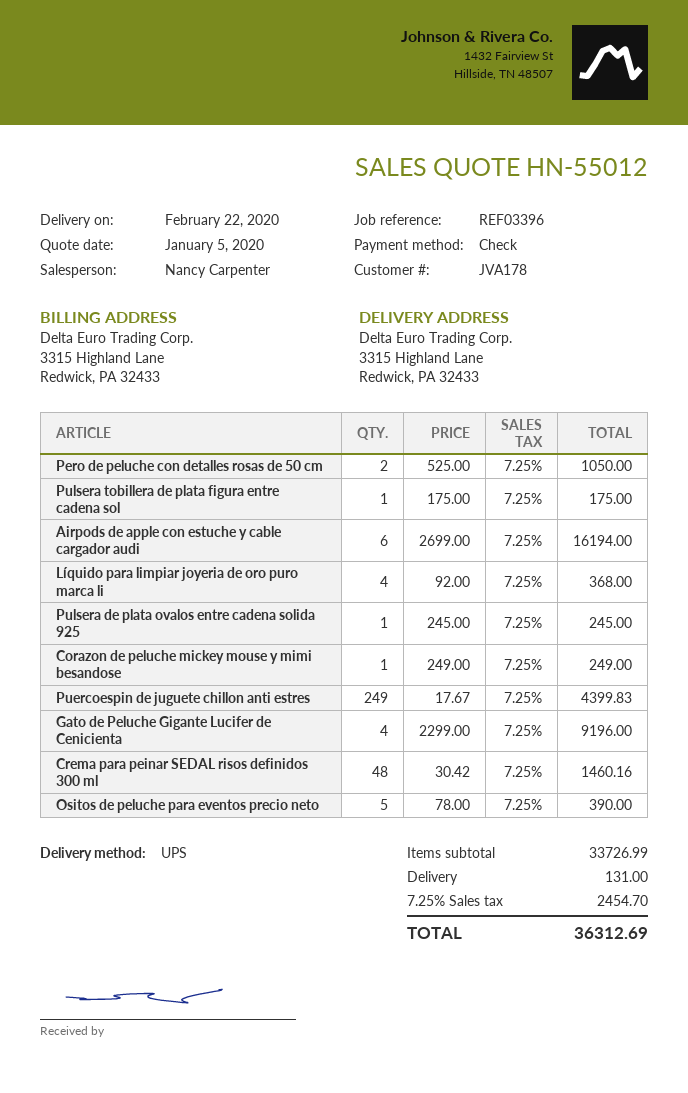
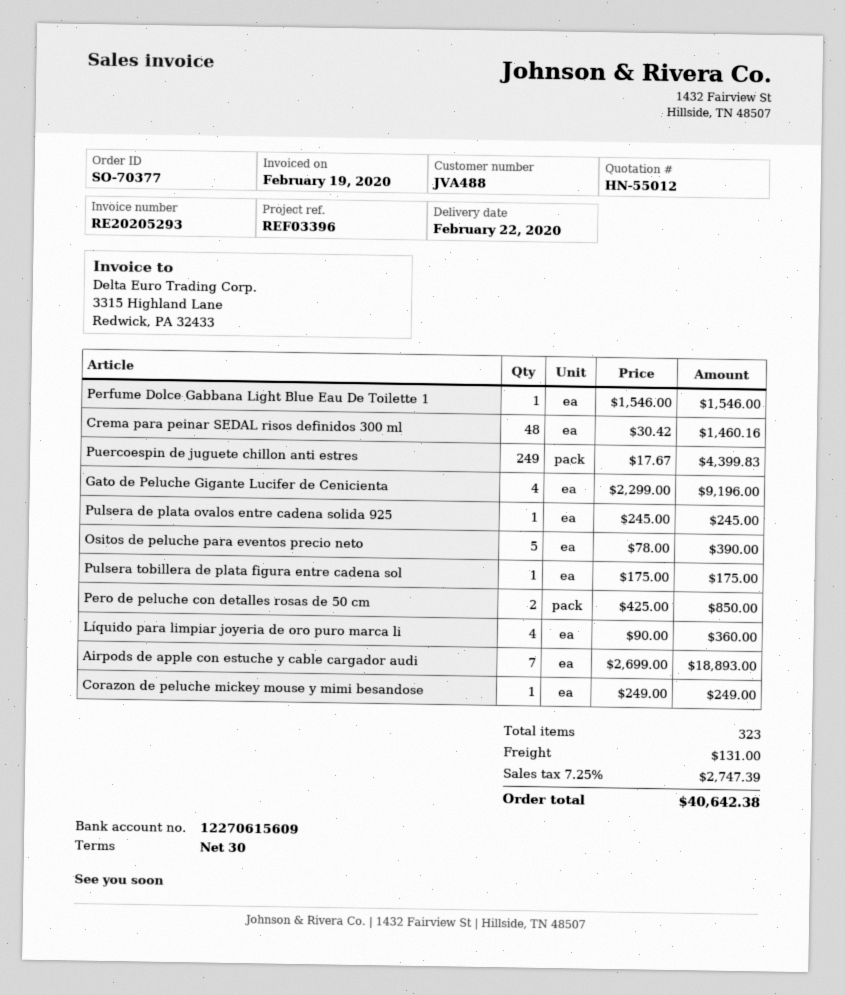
customer number: JVA178 -> JVA488
Pero de peluche con detalles rosas de 50 cm: 2 x 525.00 = 1050.00 -> 2 x 425.00 = 850.00
Airpods de apple con estuche y cable cargador audi: 6 x 2699.00 = 16194.00 -> 7 x 2699.00 = 18893.00
Líquido para limpiar joyeria de oro puro marca li: 4 x 92.00 = 368.00 -> 4 x 90.00 = 360.00
Perfume Dolce Gabbana Light Blue Eau De Toilette 1: none -> 1 x 1546.00 = 1546.00
tax: 7.25% = 2454.70 -> 7.25% = 2747.39
total: 36312.69 -> 40642.38

